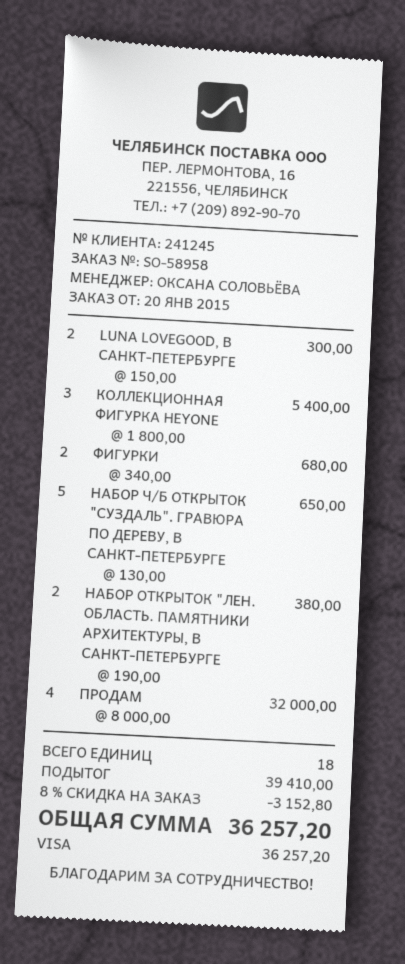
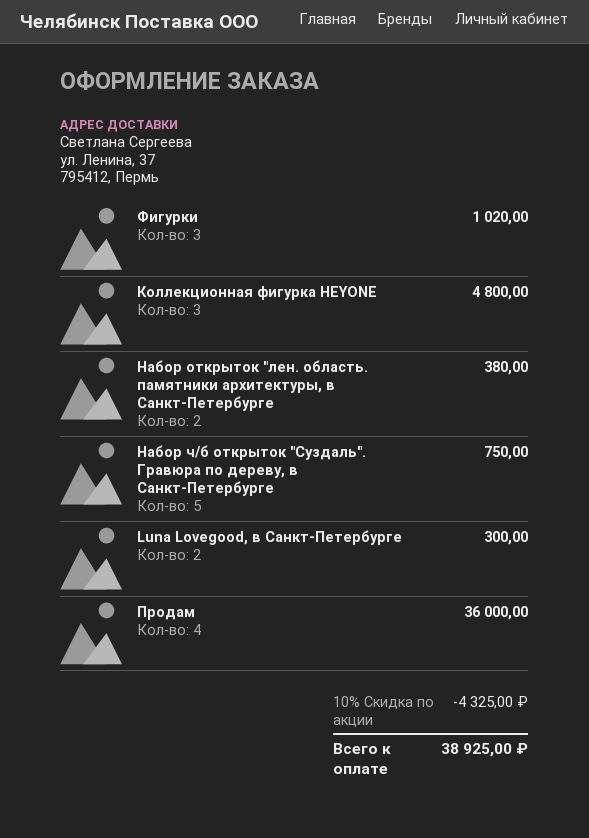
КОЛЛЕКЦИОННАЯ ФИГУРКА HEYONE: 3 for 5400.00 -> 3 for 4800.00
ФИГУРКИ: 2 for 680.00 -> 3 for 1020.00
НАБОР Ч/Б ОТКРЫТОК "СУЗДАЛЬ". ГРАВЮРА ПО ДЕРЕВУ, В САНКТ-ПЕТЕРБУРГЕ: 5 for 650.00 -> 5 for 750.00
ПРОДАМ: 4 for 32000.00 -> 4 for 36000.00
discount: 8% = 3152.80 -> 10% = 4325.00
total: 36257.20 -> 38925.00

